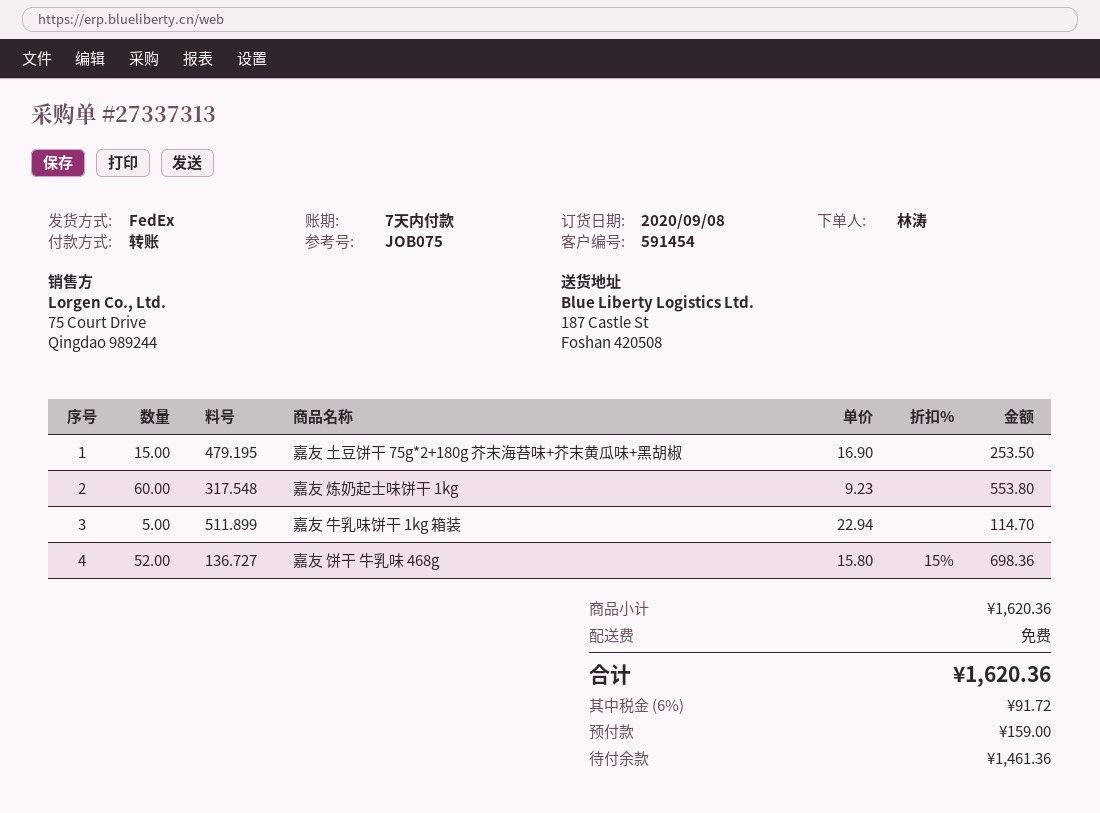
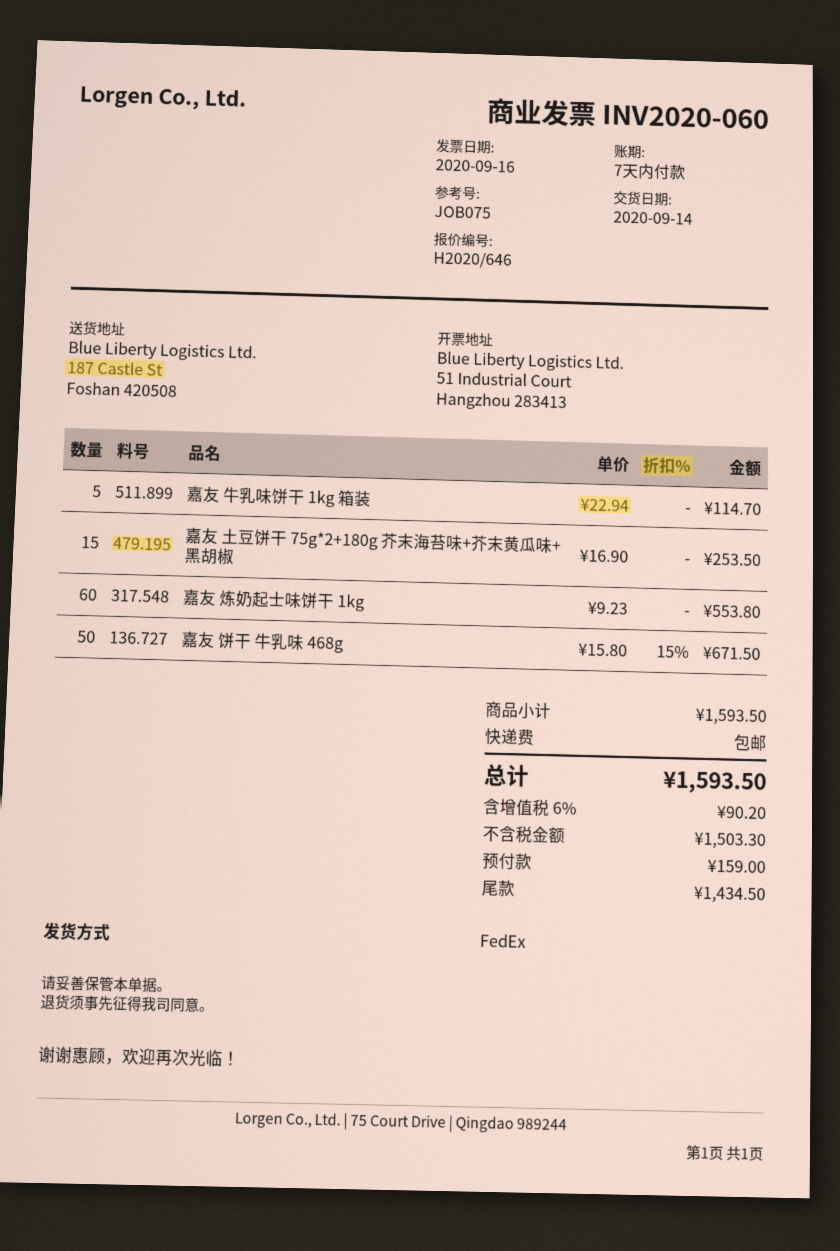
嘉友 饼干 牛乳味 468g: 52 x 15.80 - 15% = 698.36 -> 50 x 15.80 - 15% = 671.50
subtotal: 1620.36 -> 1593.50
tax: 6% = 91.72 -> 6% = 90.20
total: 1620.36 -> 1593.50
balance: 1461.36 -> 1434.50

